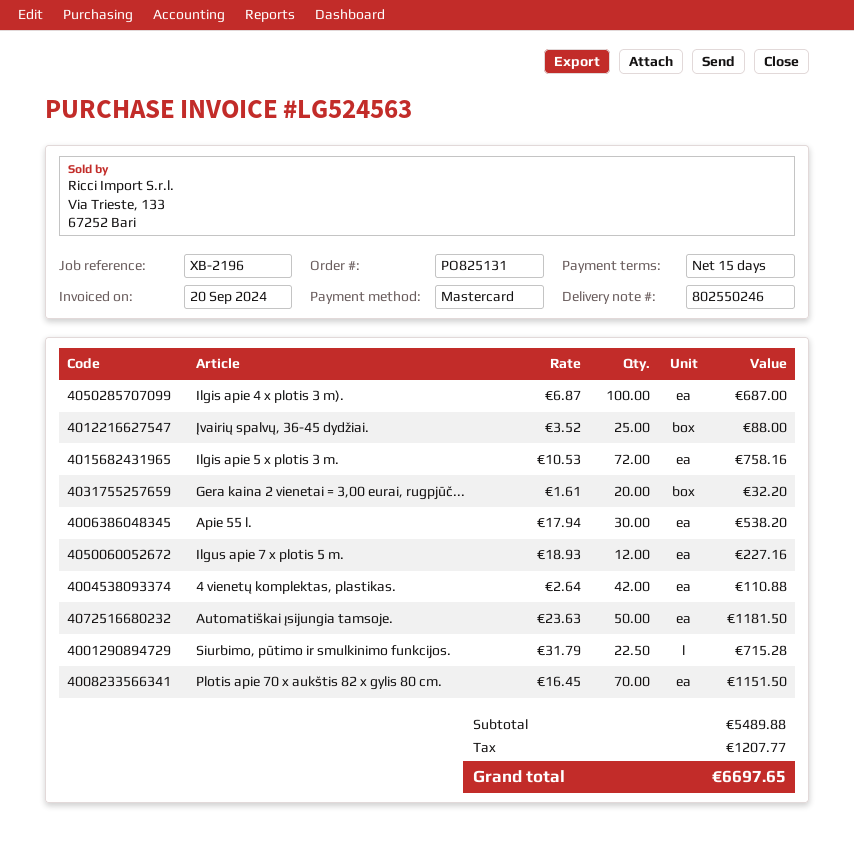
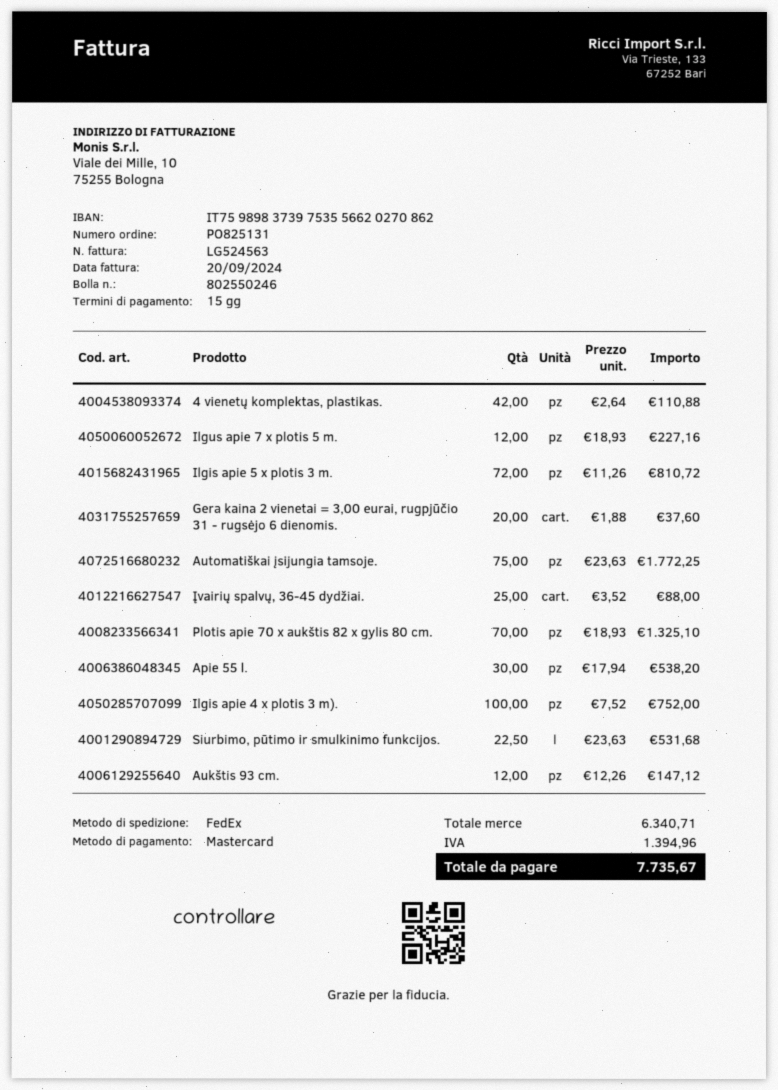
Ilgis apie 4 x plotis 3 m).: 100 x 6.87 = 687.00 -> 100 x 7.52 = 752.00
Ilgis apie 5 x plotis 3 m.: 72 x 10.53 = 758.16 -> 72 x 11.26 = 810.72
Gera kaina 2 vienetai = 3,00 eurai, rugpjūč...: 20 x 1.61 = 32.20 -> 20 x 1.88 = 37.60
Automatiškai įsijungia tamsoje.: 50 x 23.63 = 1181.50 -> 75 x 23.63 = 1772.25
Siurbimo, pūtimo ir smulkinimo funkcijos.: 22.5 x 31.79 = 715.28 -> 22.5 x 23.63 = 531.68
Plotis apie 70 x aukštis 82 x gylis 80 cm.: 70 x 16.45 = 1151.50 -> 70 x 18.93 = 1325.10
Aukštis 93 cm.: none -> 12 x 12.26 = 147.12
subtotal: 5489.88 -> 6340.71
tax: 1207.77 -> 1394.96
total: 6697.65 -> 7735.67

